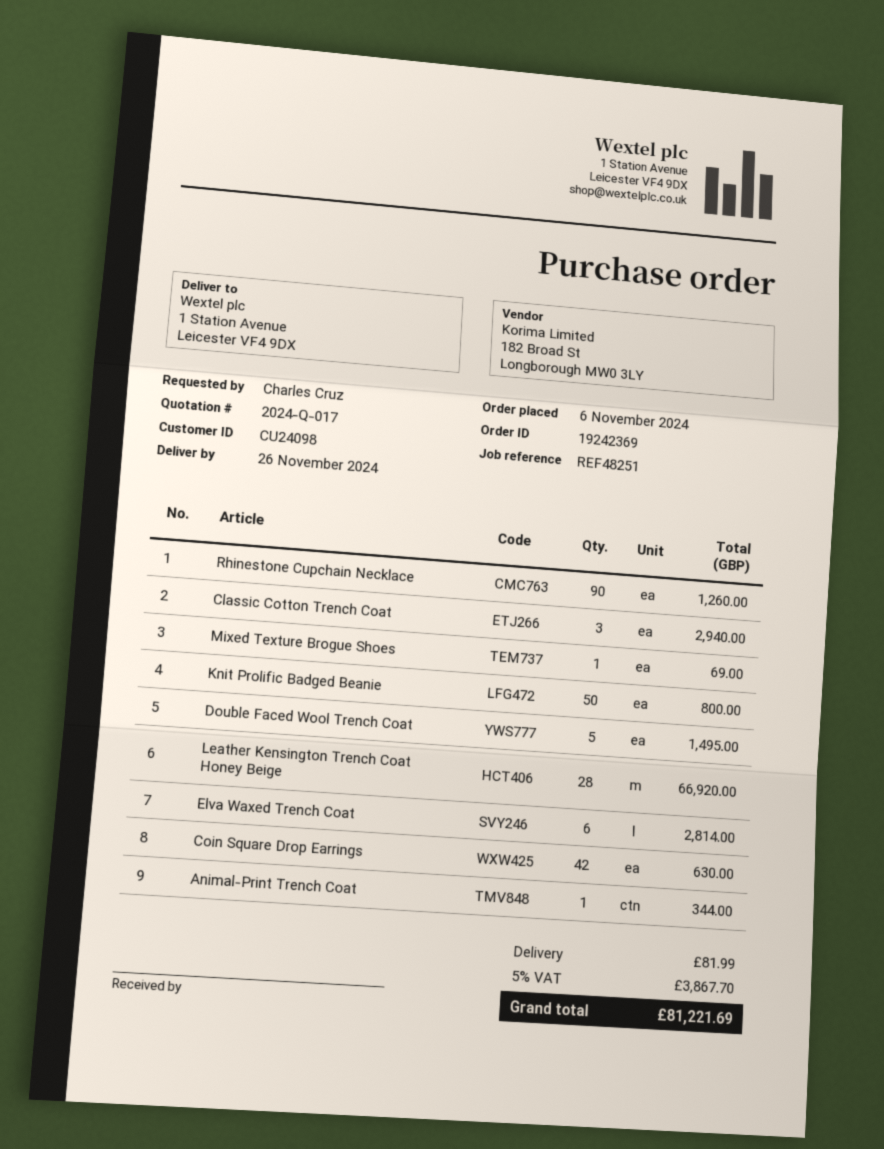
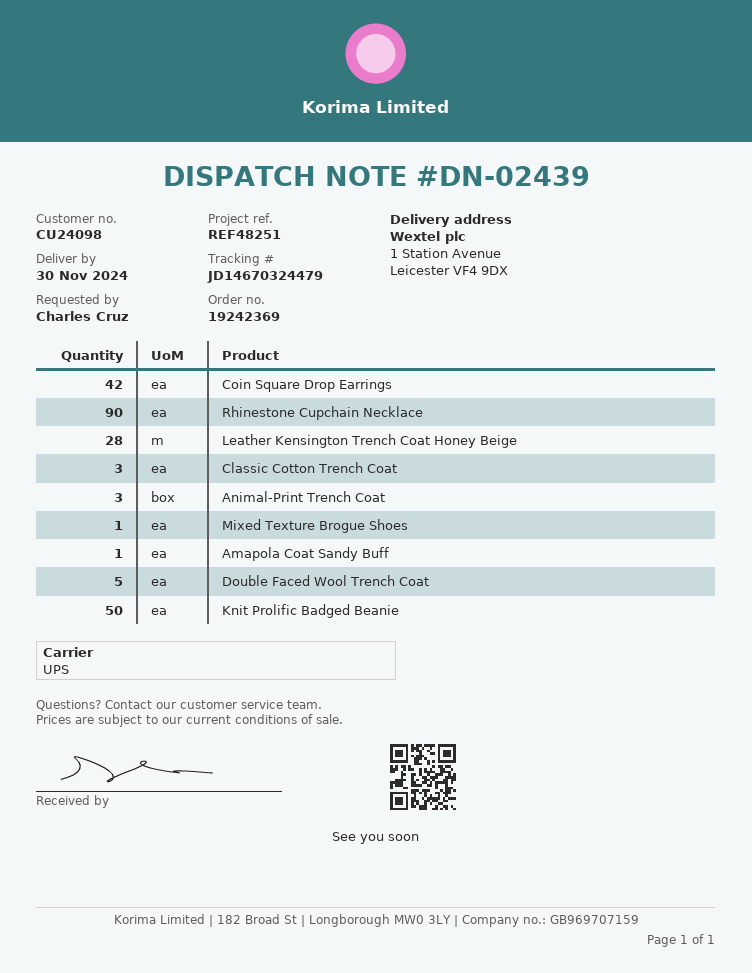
delivery date: 2024-11-26 -> 2024-11-30
Elva Waxed Trench Coat: 6 -> none
Animal-Print Trench Coat: 1 -> 3
Amapola Coat Sandy Buff: none -> 1

